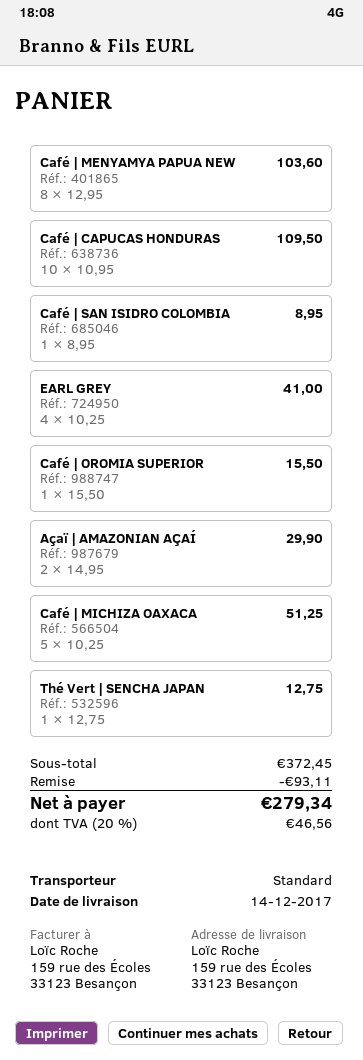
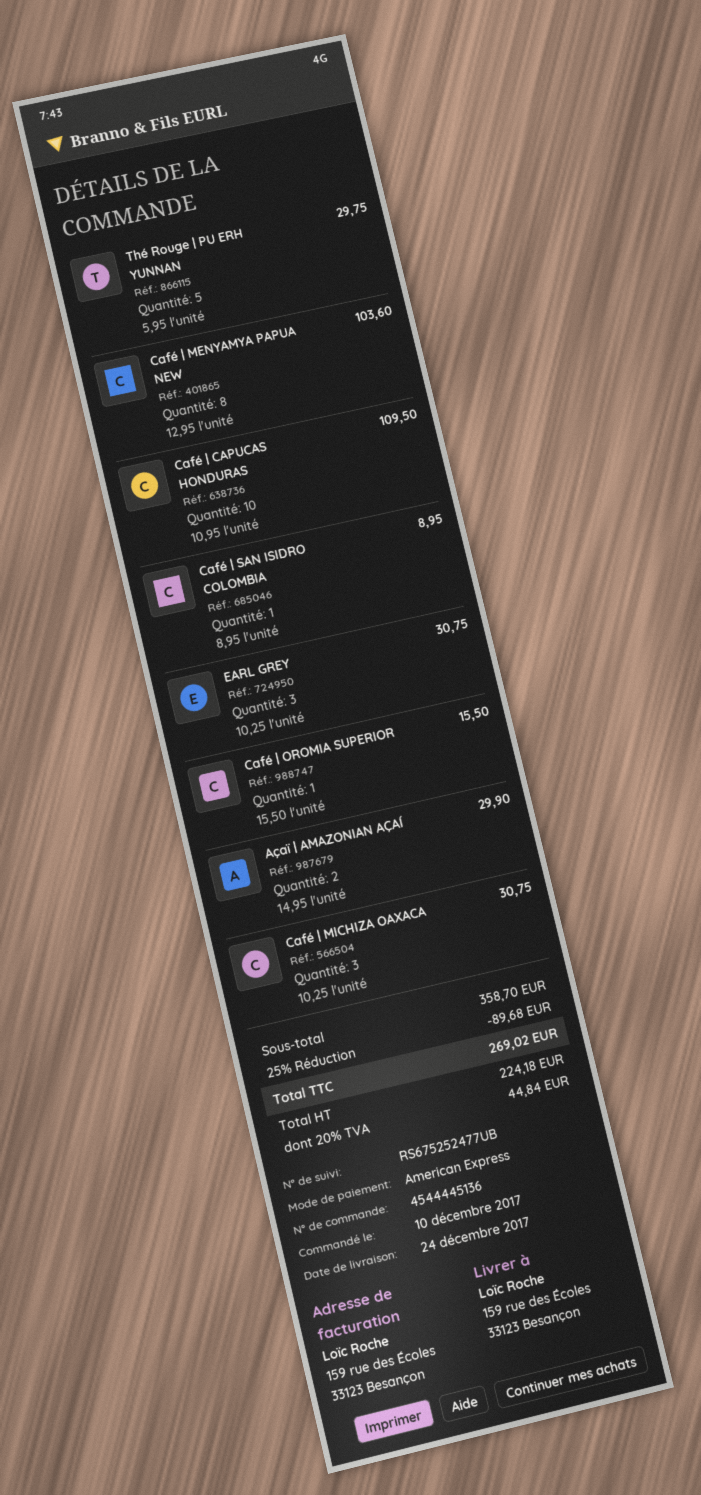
delivery date: 2017-12-14 -> 2017-12-24
EARL GREY: 4 x 10.25 = 41.00 -> 3 x 10.25 = 30.75
Café | MICHIZA OAXACA: 5 x 10.25 = 51.25 -> 3 x 10.25 = 30.75
Thé Vert | SENCHA JAPAN: 1 x 12.75 = 12.75 -> none
Thé Rouge | PU ERH YUNNAN: none -> 5 x 5.95 = 29.75
subtotal: 372.45 -> 358.70
discount: 93.11 -> 89.68
tax: 20% = 46.56 -> 20% = 44.84
total: 279.34 -> 269.02

